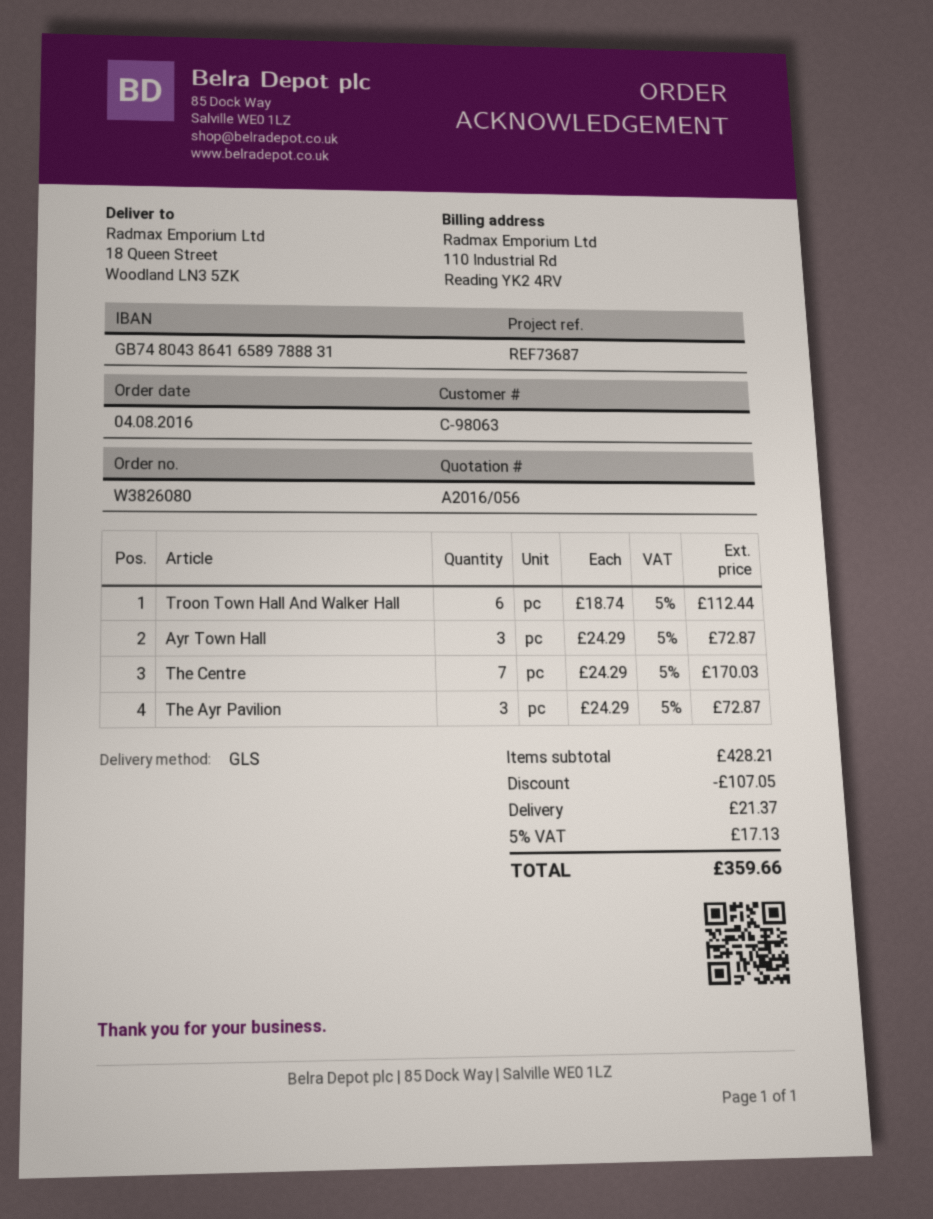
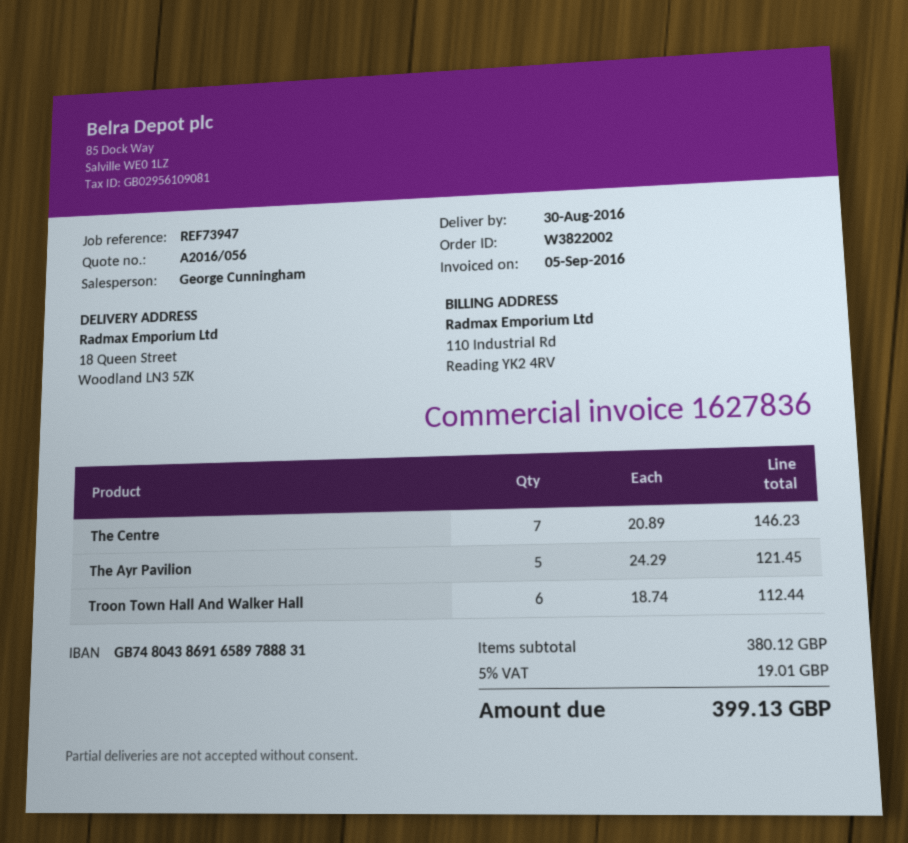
order number: W3826080 -> W3822002
reference: REF73687 -> REF73947
bank account: GB74804386416589788831 -> GB74804386916589788831
Ayr Town Hall: 3 x 24.29 = 72.87 -> none
The Centre: 7 x 24.29 = 170.03 -> 7 x 20.89 = 146.23
The Ayr Pavilion: 3 x 24.29 = 72.87 -> 5 x 24.29 = 121.45
subtotal: 428.21 -> 380.12
discount: 107.05 -> none
shipping: 21.37 -> none
tax: 5% = 17.13 -> 5% = 19.01
total: 359.66 -> 399.13

